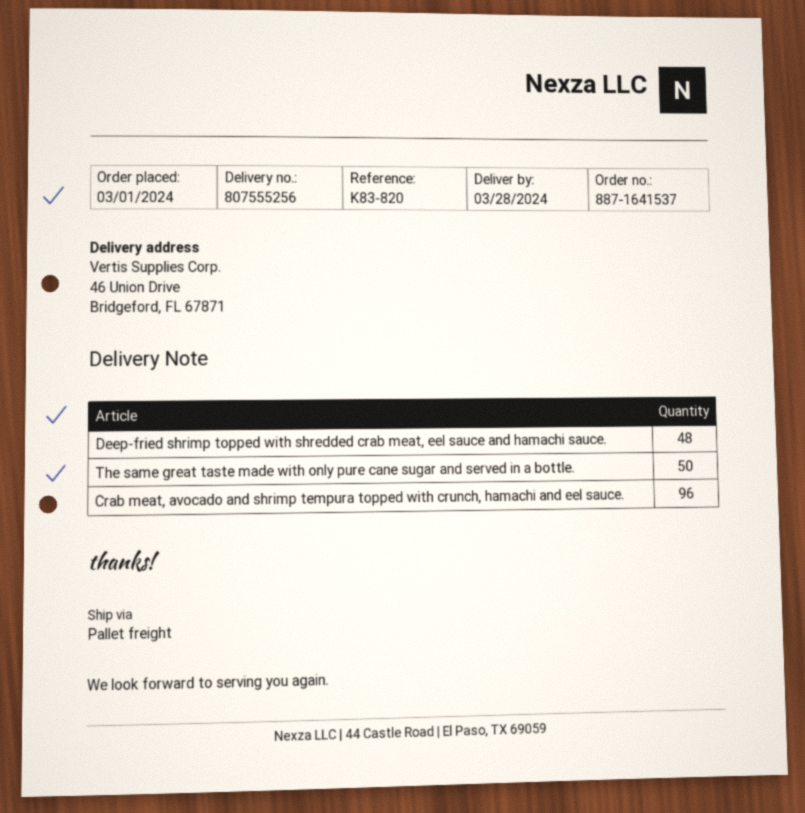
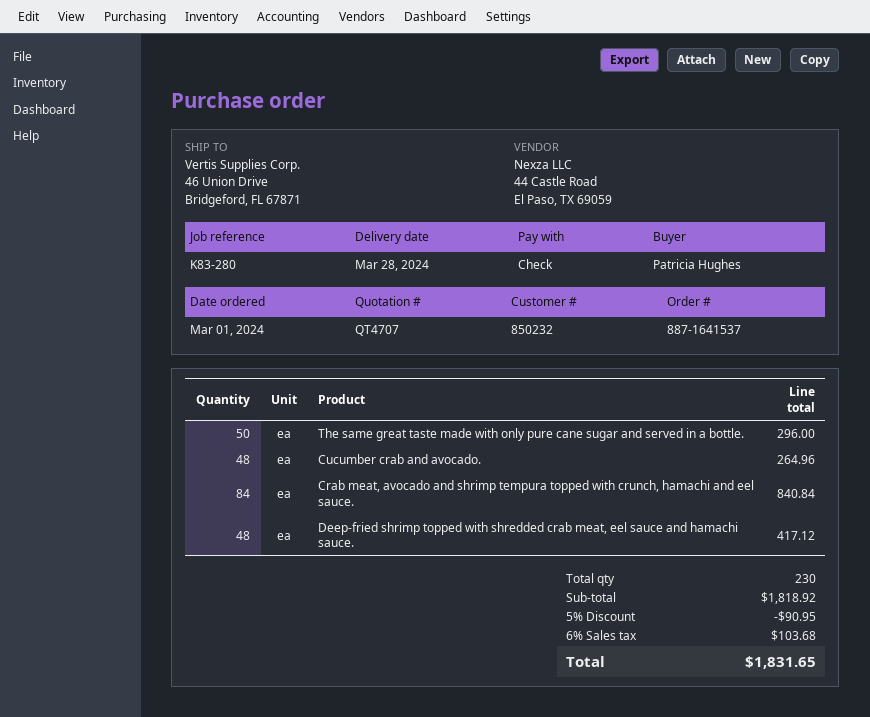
reference: K83-820 -> K83-280
Crab meat, avocado and shrimp tempura topped with crunch, hamachi and eel sauce.: 96 -> 84
Cucumber crab and avocado.: none -> 48

